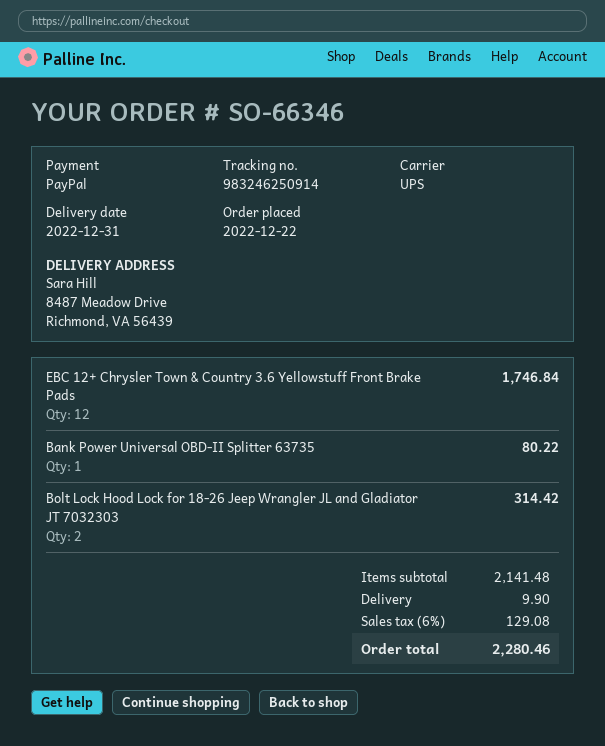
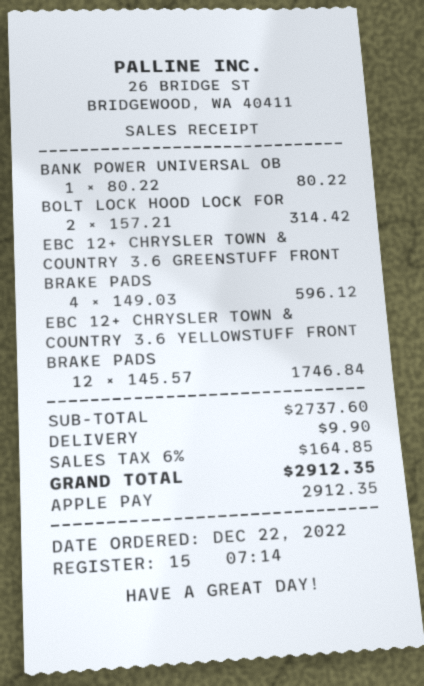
payment method: PayPal -> Apple Pay
EBC 12+ CHRYSLER TOWN & COUNTRY 3.6 GREENSTUFF FRONT BRAKE PADS: none -> 4 for 596.12
subtotal: 2141.48 -> 2737.60
tax: 6% = 129.08 -> 6% = 164.85
total: 2280.46 -> 2912.35

